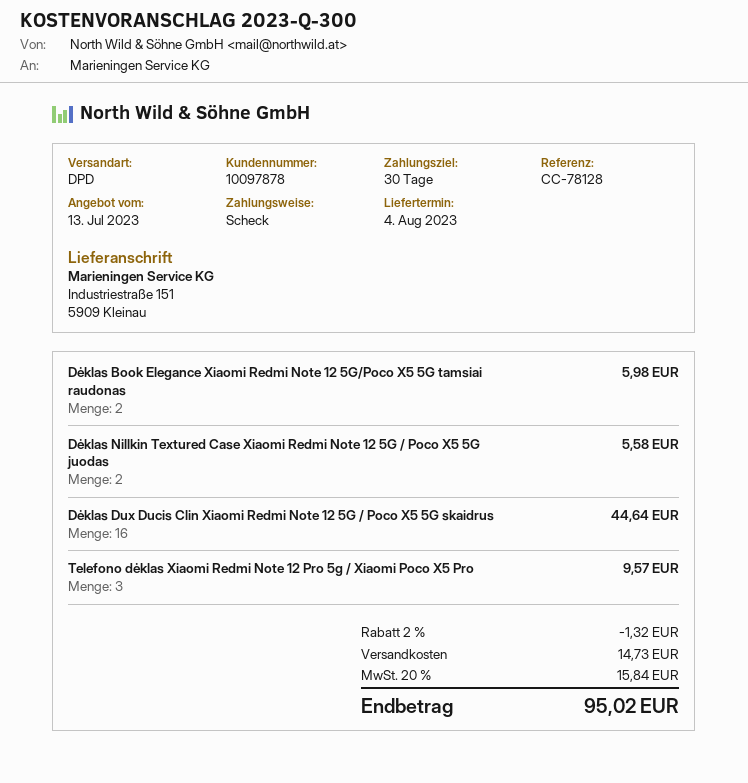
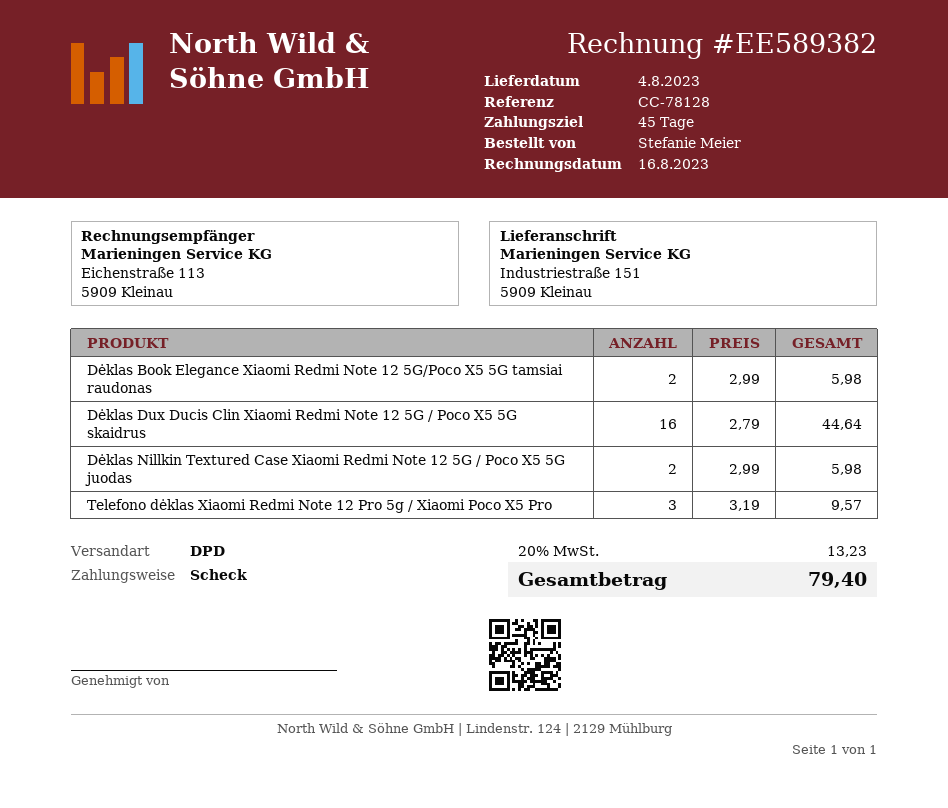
payment terms: 30 days -> 45 days
Dėklas Nillkin Textured Case Xiaomi Redmi Note 12 5G / Poco X5 5G juodas: 2 for 5.58 -> 2 for 5.98
discount: 2% = 1.32 -> none
shipping: 14.73 -> none
tax: 20% = 15.84 -> 20% = 13.23
total: 95.02 -> 79.40

